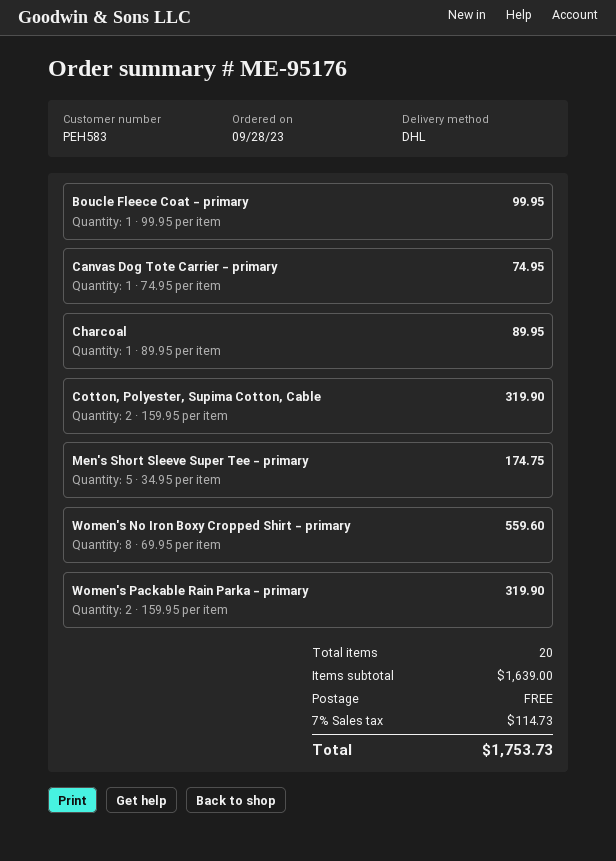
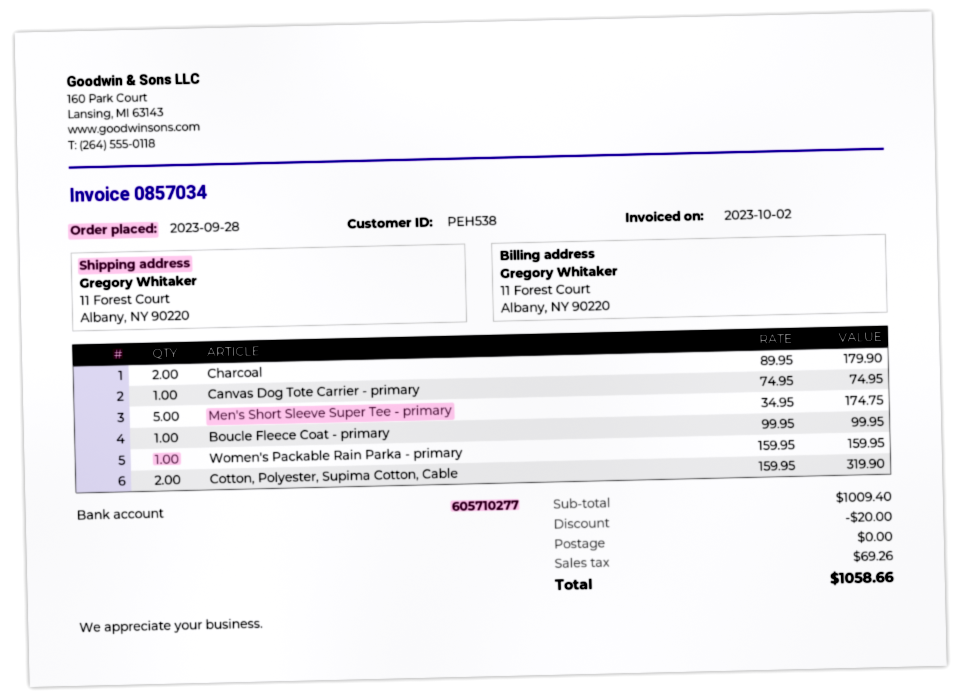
customer number: PEH583 -> PEH538
Charcoal: 1 x 89.95 = 89.95 -> 2 x 89.95 = 179.90
Women's No Iron Boxy Cropped Shirt - primary: 8 x 69.95 = 559.60 -> none
Women's Packable Rain Parka - primary: 2 x 159.95 = 319.90 -> 1 x 159.95 = 159.95
subtotal: 1639.00 -> 1009.40
discount: none -> 20.00
tax: 114.73 -> 69.26
total: 1753.73 -> 1058.66

